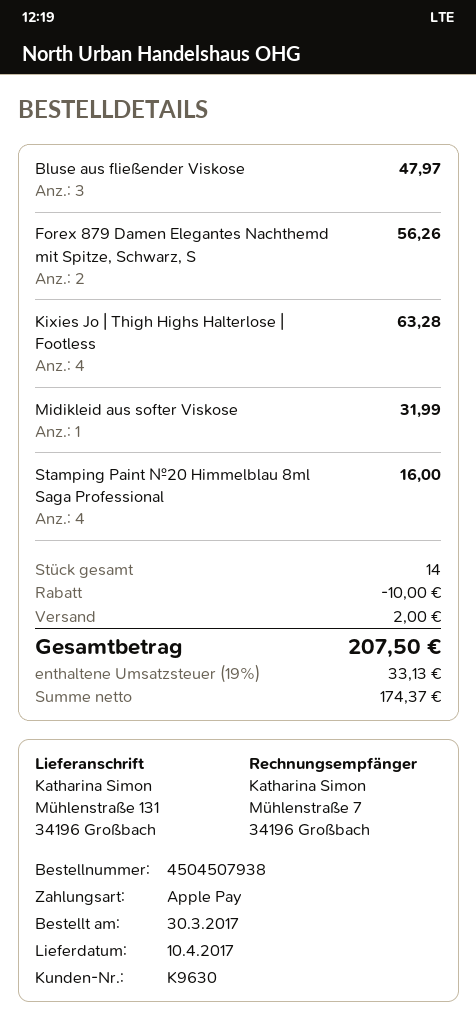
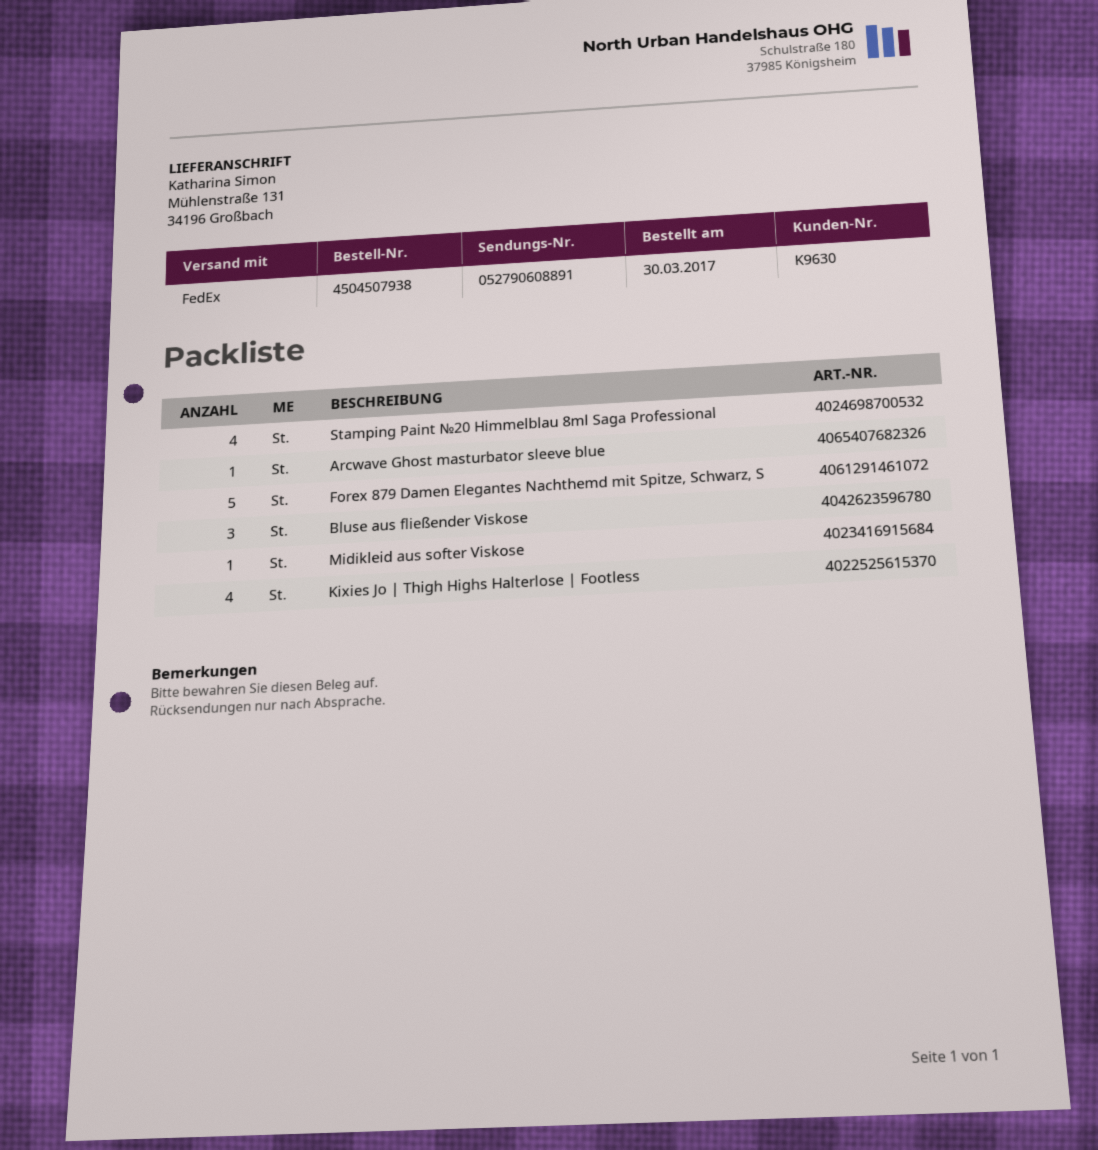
Forex 879 Damen Elegantes Nachthemd mit Spitze, Schwarz, S: 2 -> 5
Arcwave Ghost masturbator sleeve blue: none -> 1

